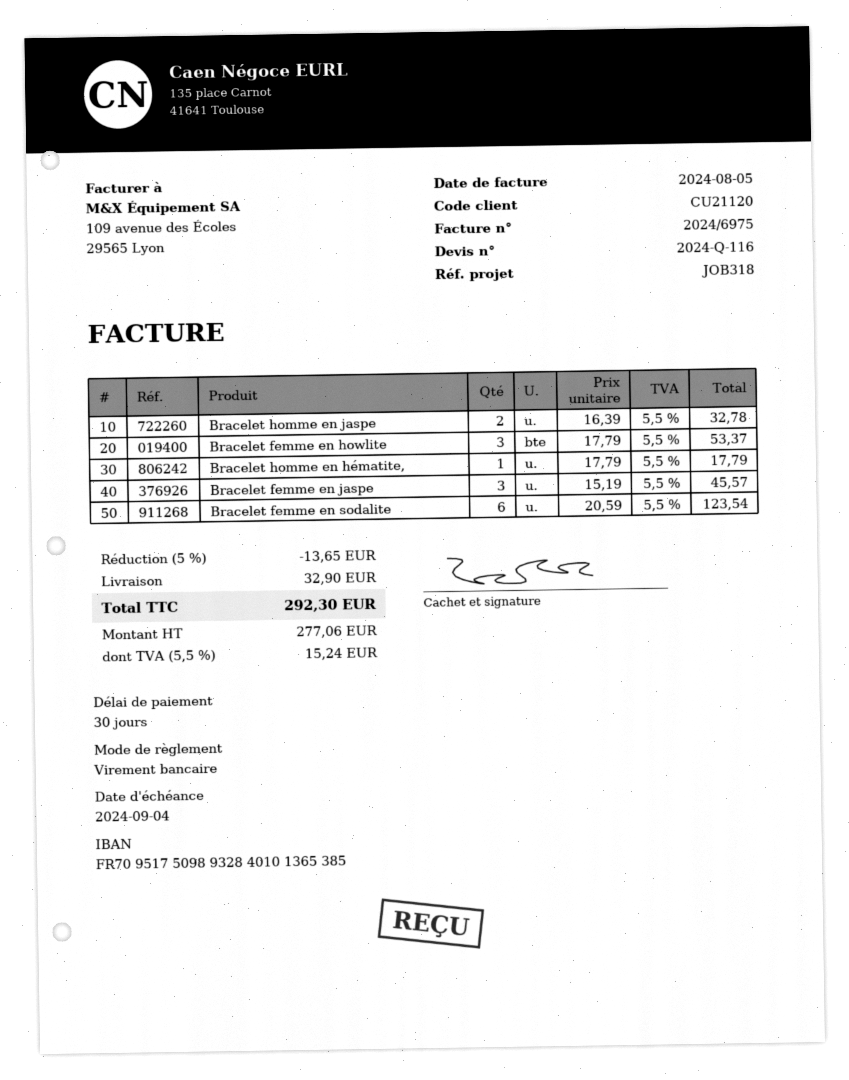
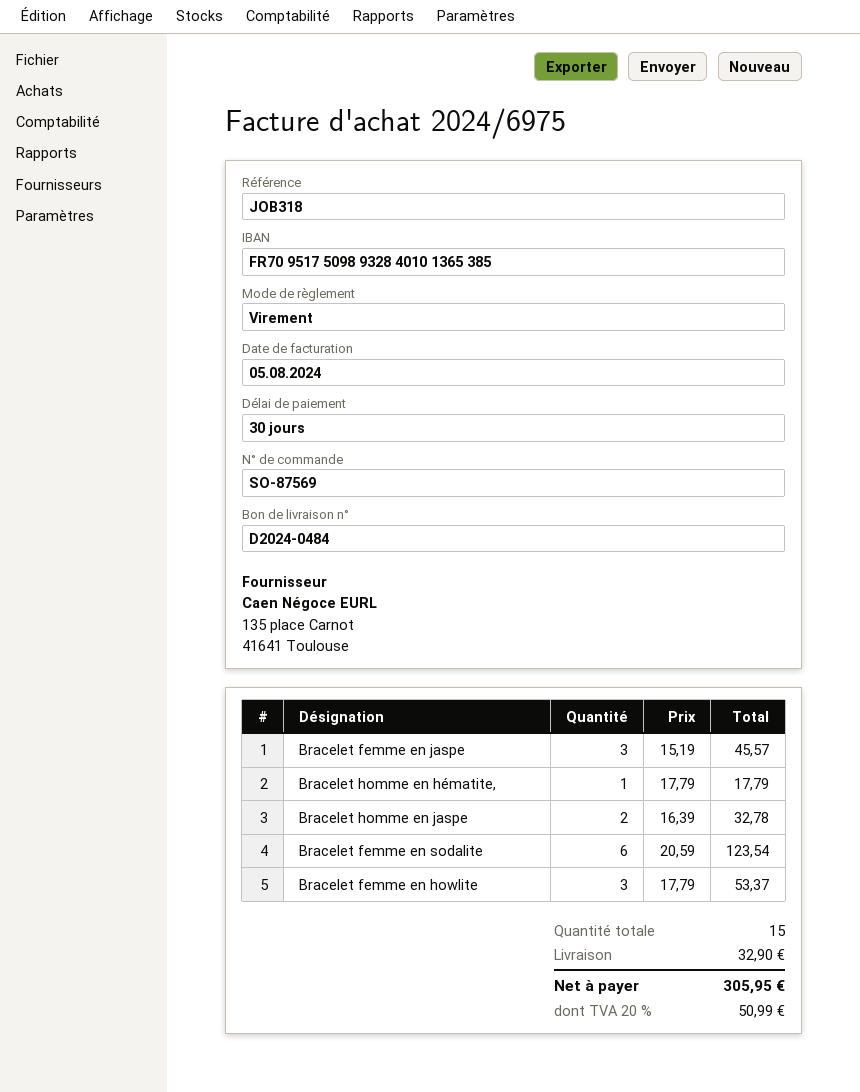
discount: 5% = 13.65 -> none
tax: 5.5% = 15.24 -> 20% = 50.99
total: 292.30 -> 305.95

